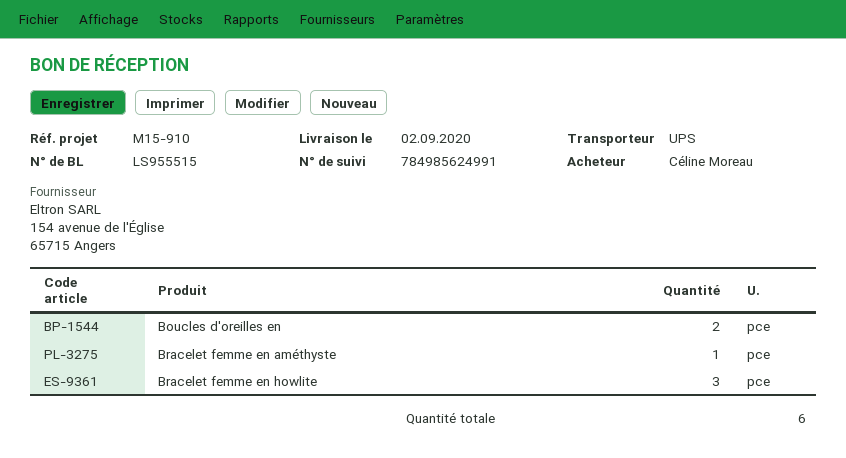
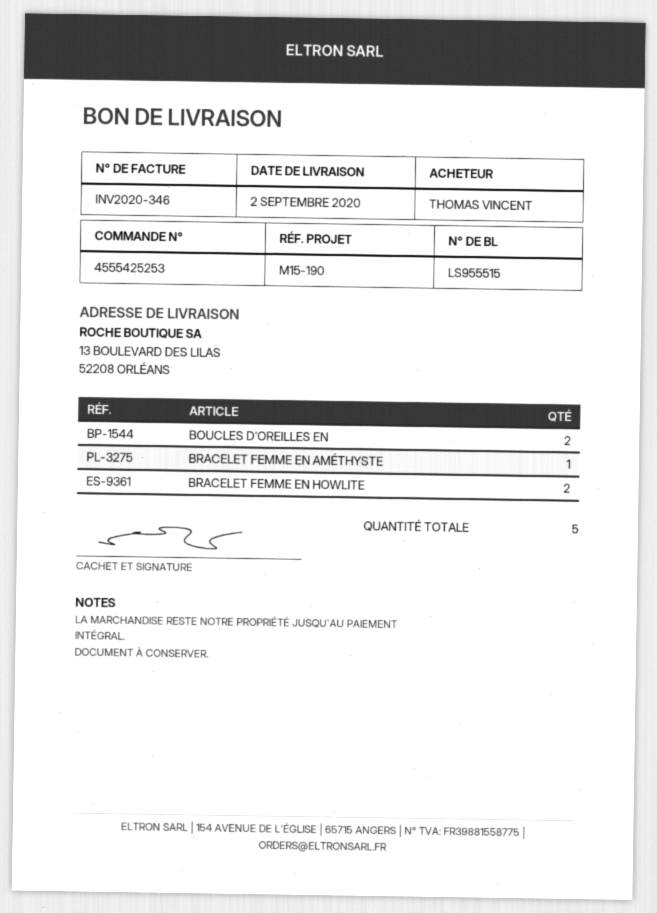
reference: M15-910 -> M15-190
ordered by: Céline Moreau -> THOMAS VINCENT
Bracelet femme en howlite: 3 -> 2
total quantity: 6 -> 5

